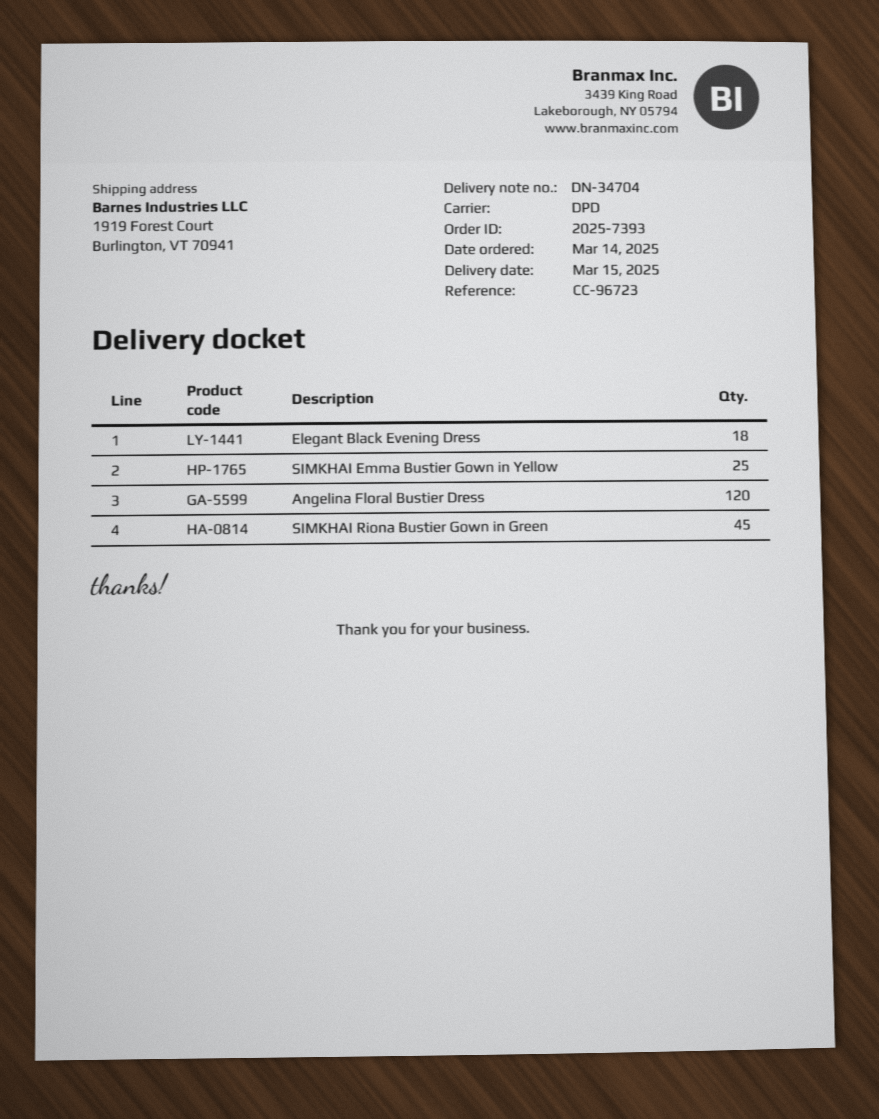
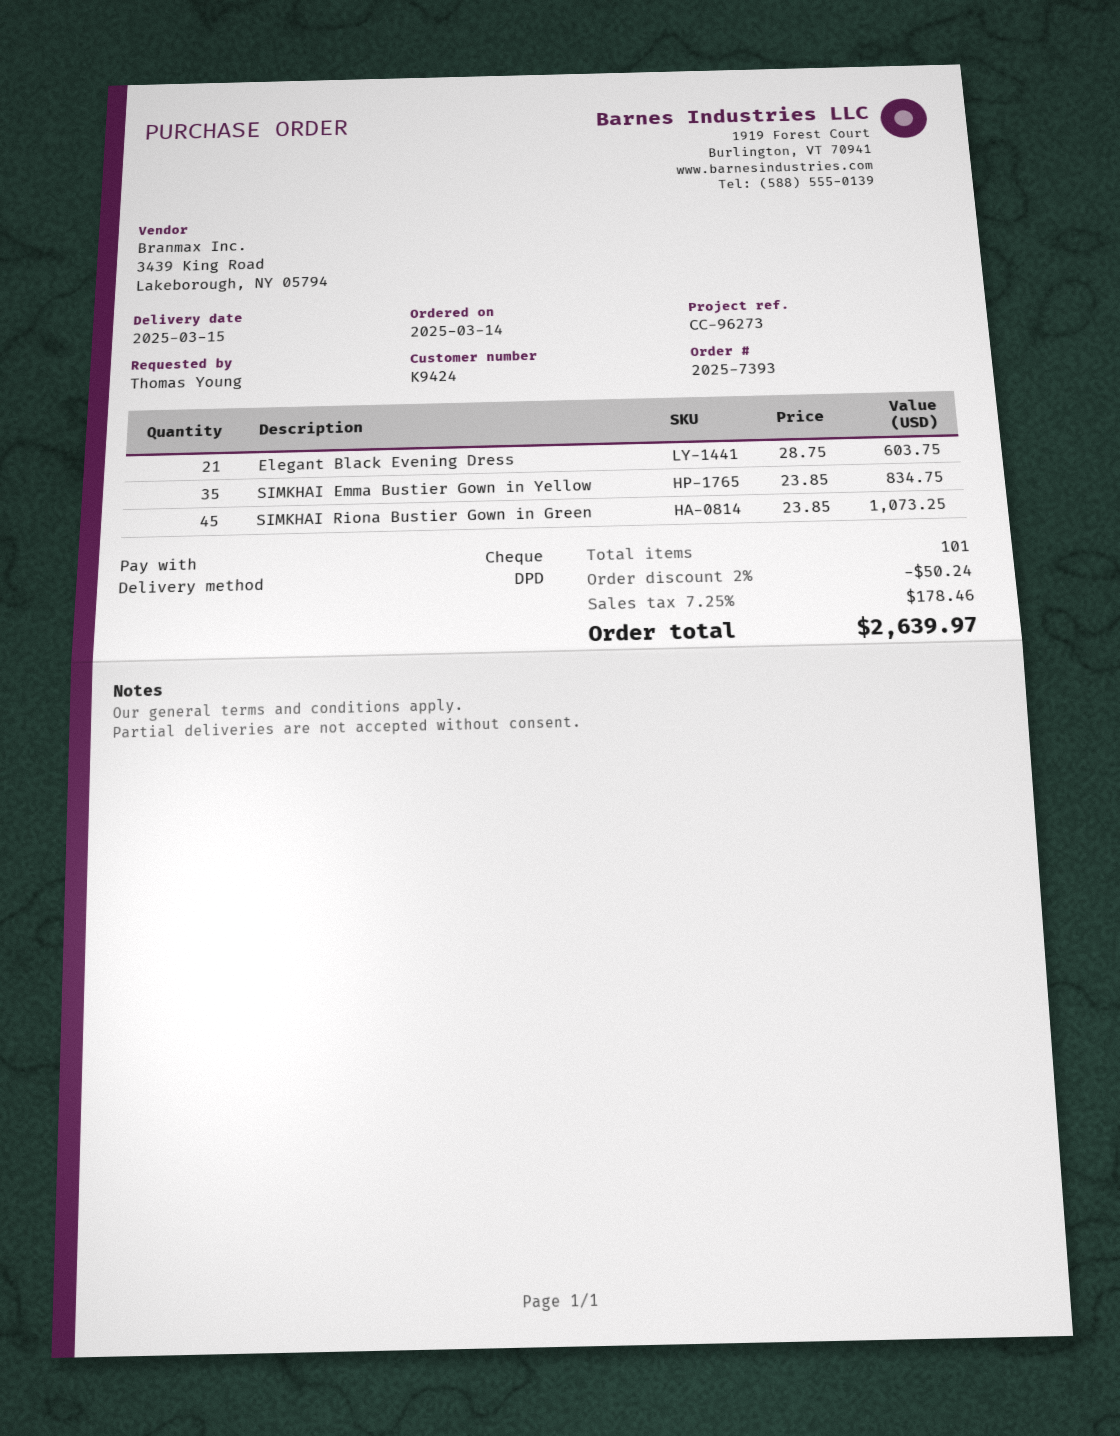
reference: CC-96723 -> CC-96273
Elegant Black Evening Dress: 18 -> 21
SIMKHAI Emma Bustier Gown in Yellow: 25 -> 35
Angelina Floral Bustier Dress: 120 -> none

